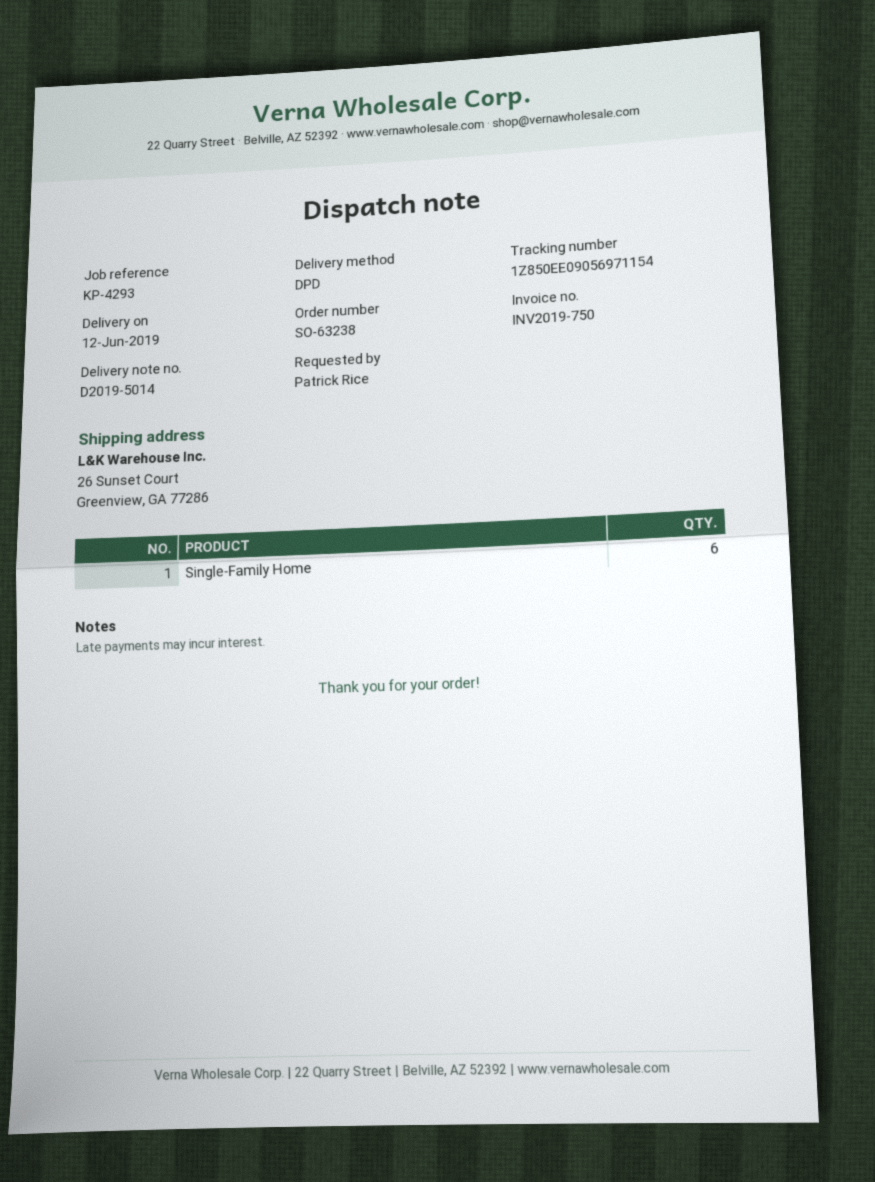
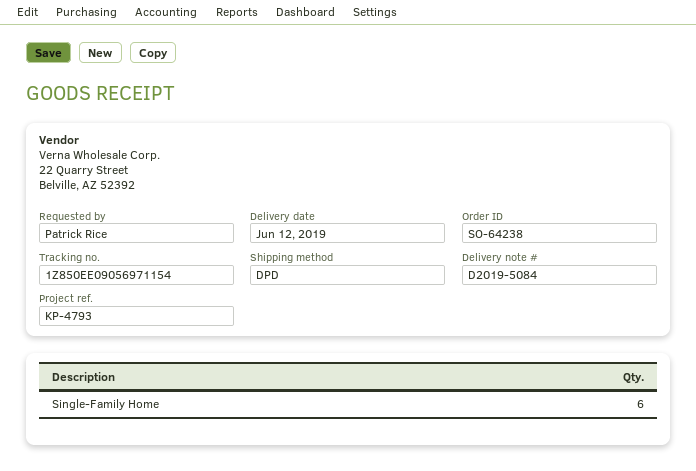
order number: SO-63238 -> SO-64238
delivery note number: D2019-5014 -> D2019-5084
reference: KP-4293 -> KP-4793

